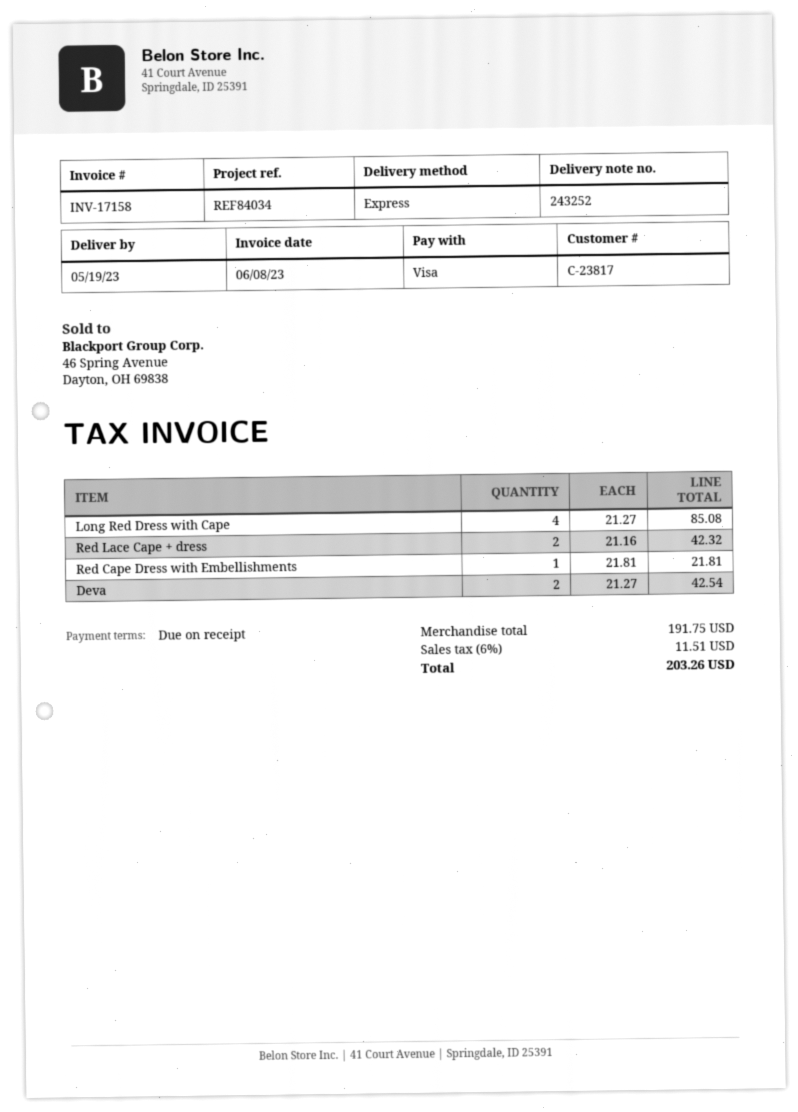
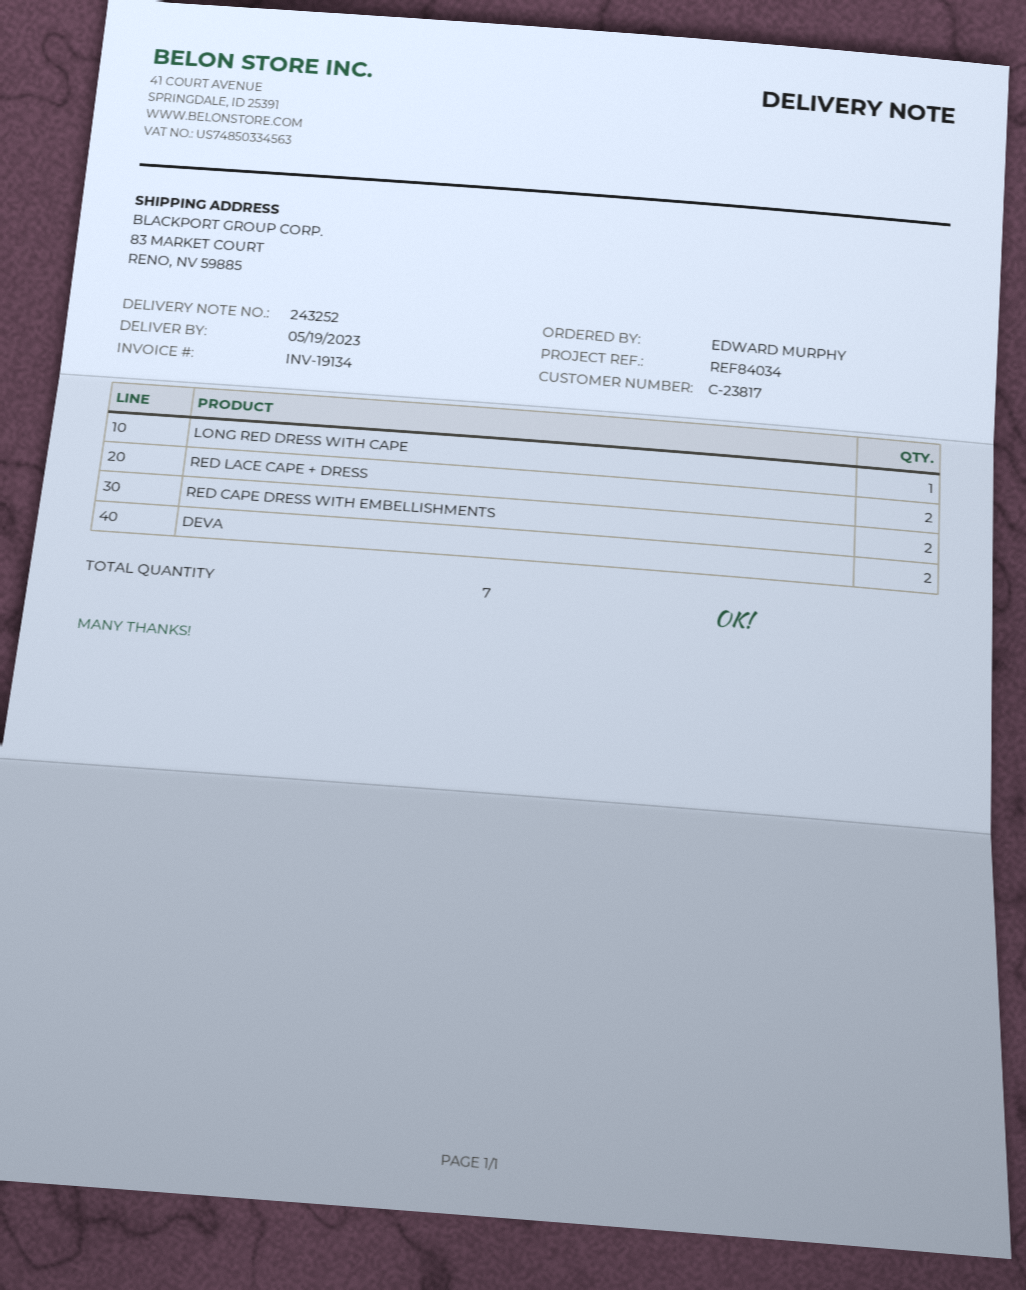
invoice number: INV-17158 -> INV-19134
Long Red Dress with Cape: 4 -> 1
Red Cape Dress with Embellishments: 1 -> 2

